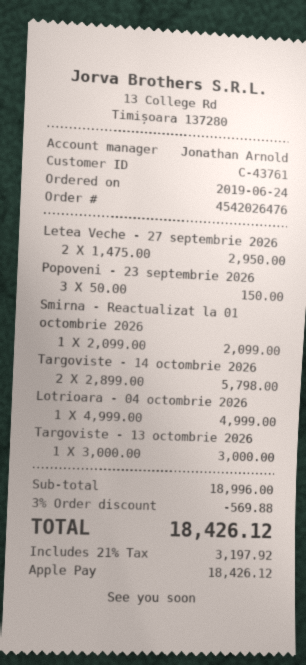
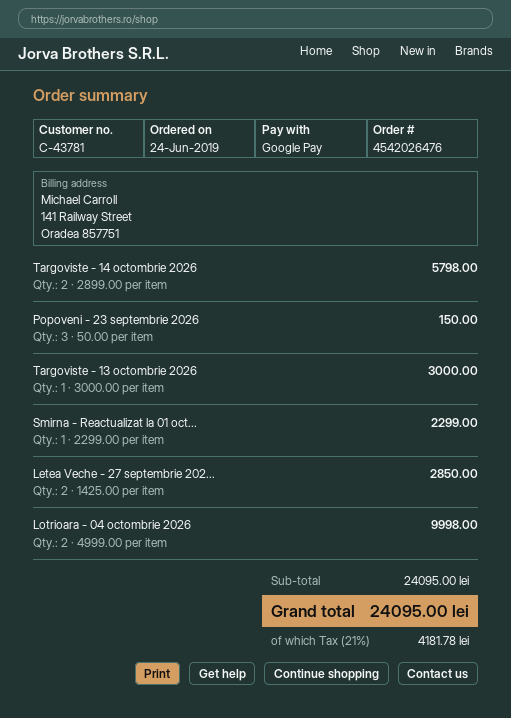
customer number: C-43761 -> C-43781
payment method: Apple Pay -> Google Pay
Letea Veche - 27 septembrie 2026: 2 x 1475.00 = 2950.00 -> 2 x 1425.00 = 2850.00
Smirna - Reactualizat la 01 octombrie 2026: 1 x 2099.00 = 2099.00 -> 1 x 2299.00 = 2299.00
Lotrioara - 04 octombrie 2026: 1 x 4999.00 = 4999.00 -> 2 x 4999.00 = 9998.00
subtotal: 18996.00 -> 24095.00
discount: 3% = 569.88 -> none
tax: 21% = 3197.92 -> 21% = 4181.78
total: 18426.12 -> 24095.00

